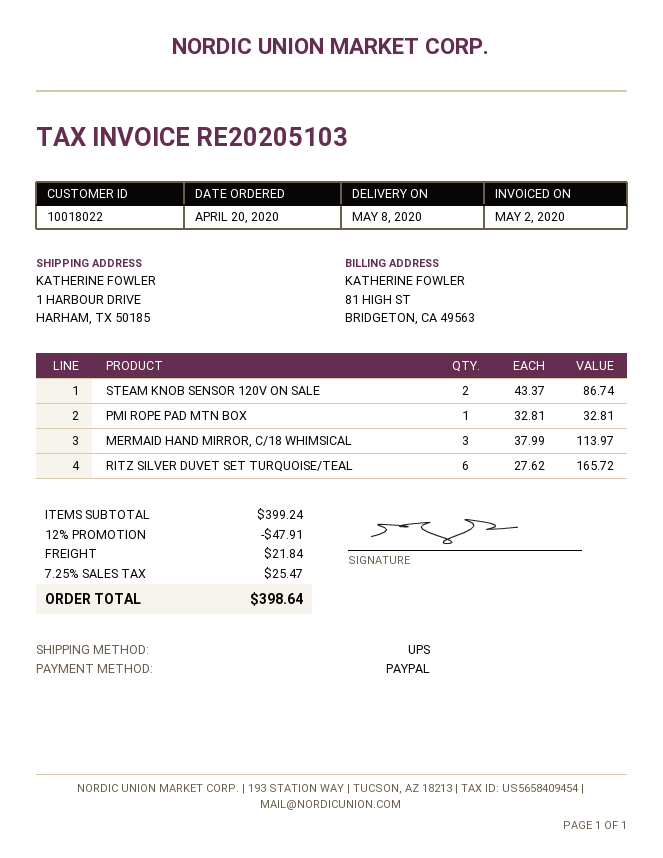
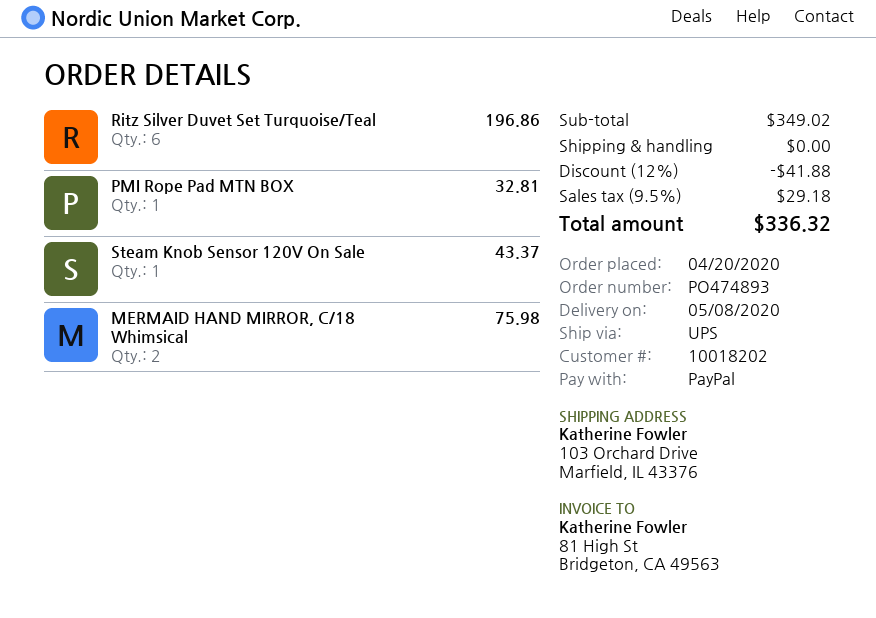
customer number: 10018022 -> 10018202
ship to: 1 HARBOUR DRIVE, HARHAM, TX 50185 -> 103 Orchard Drive, Marfield, IL 43376
STEAM KNOB SENSOR 120V ON SALE: 2 for 86.74 -> 1 for 43.37
MERMAID HAND MIRROR, C/18 WHIMSICAL: 3 for 113.97 -> 2 for 75.98
RITZ SILVER DUVET SET TURQUOISE/TEAL: 6 for 165.72 -> 6 for 196.86
subtotal: 399.24 -> 349.02
discount: 12% = 47.91 -> 12% = 41.88
shipping: 21.84 -> 0.00
tax: 7.25% = 25.47 -> 9.5% = 29.18
total: 398.64 -> 336.32

